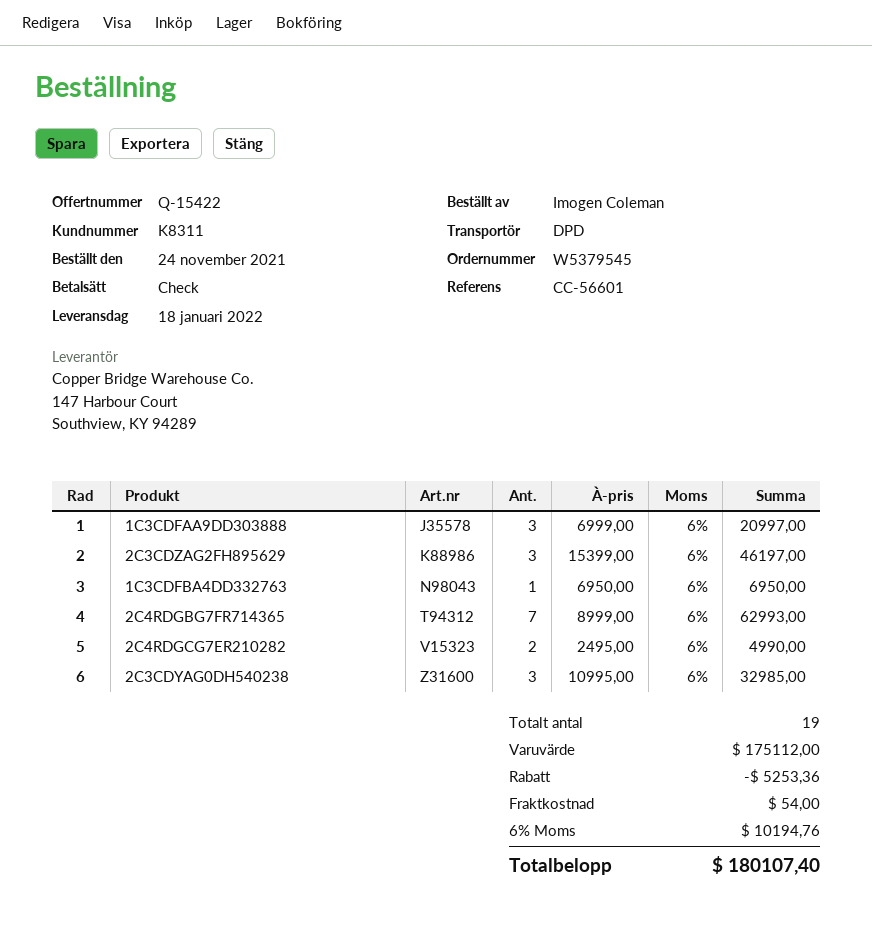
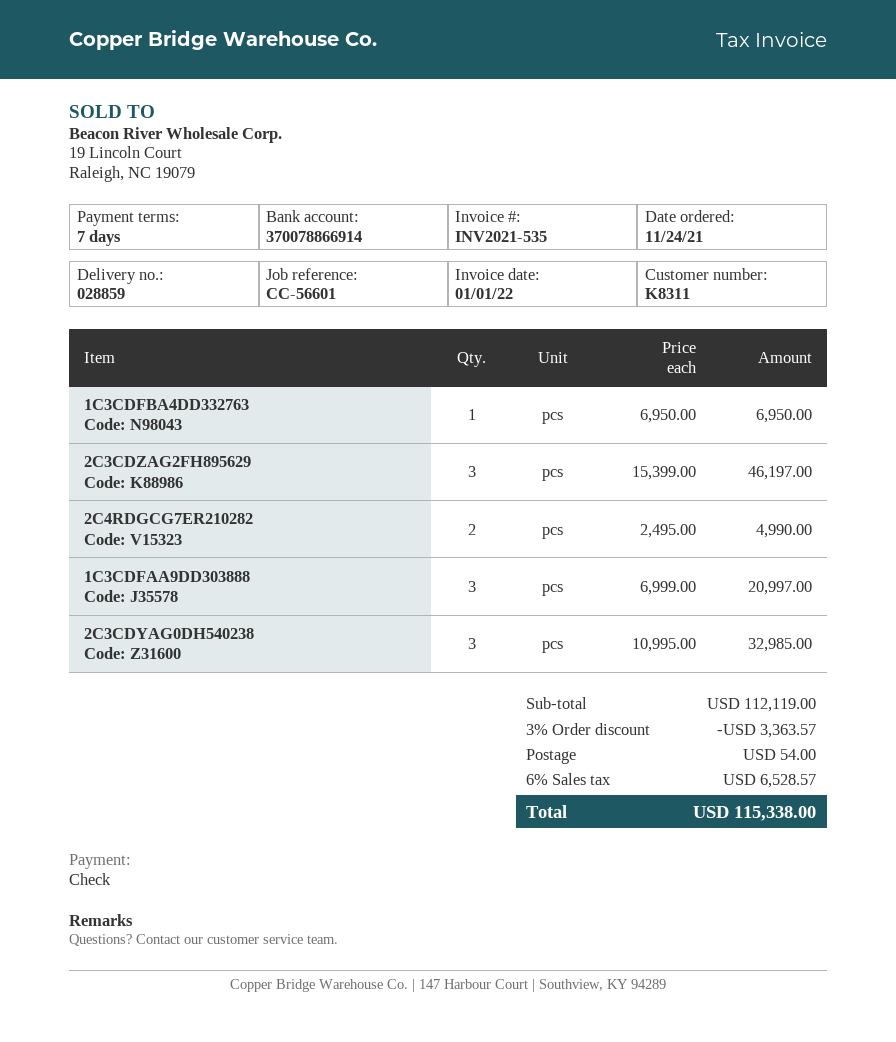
2C4RDGBG7FR714365: 7 x 8999.00 = 62993.00 -> none
subtotal: 175112.00 -> 112119.00
discount: 5253.36 -> 3363.57
tax: 6% = 10194.76 -> 6% = 6528.57
total: 180107.40 -> 115338.00

